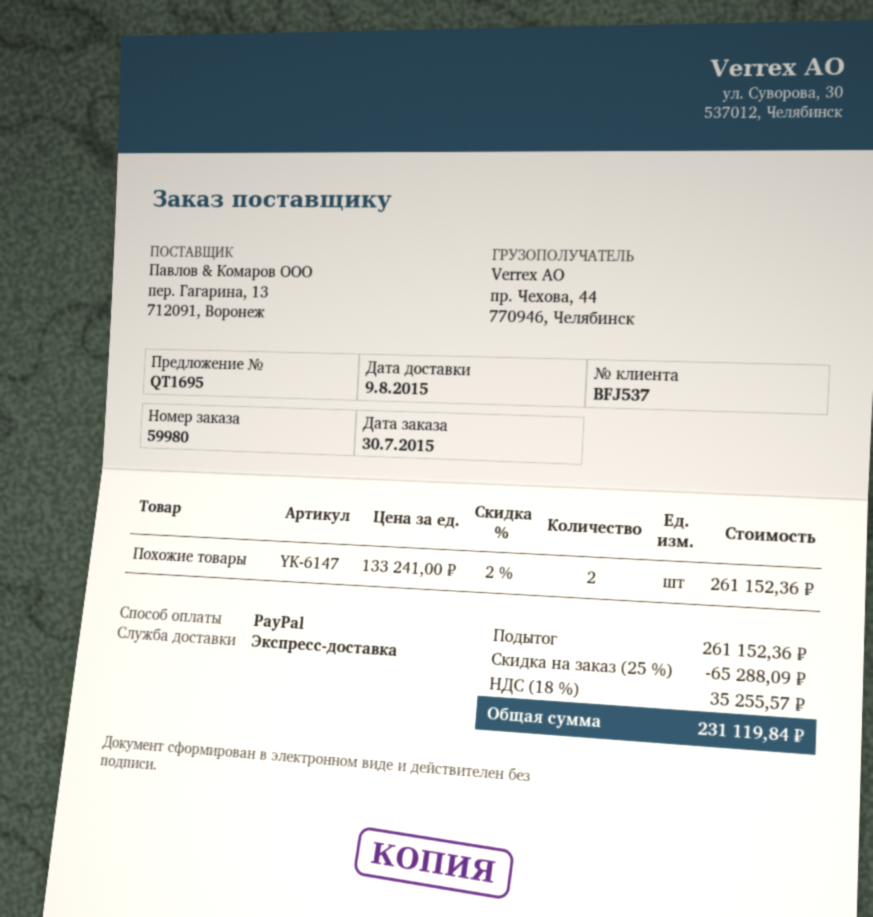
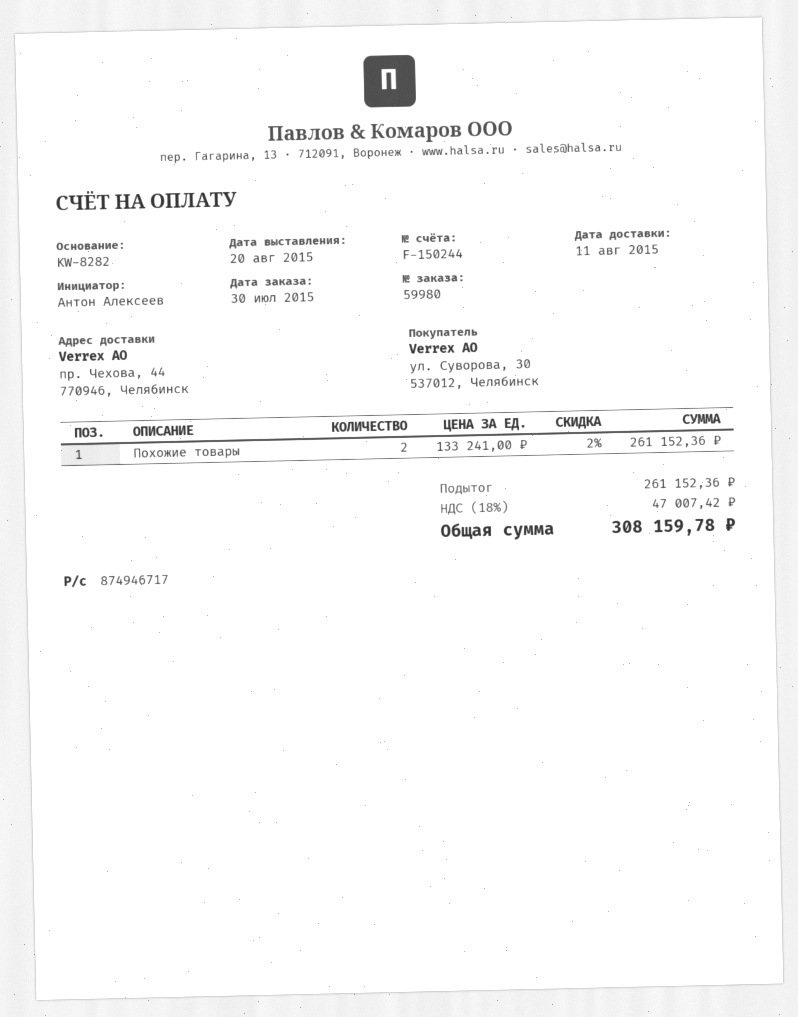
delivery date: 2015-08-09 -> 2015-08-11
discount: 25% = 65288.09 -> none
tax: 18% = 35255.57 -> 18% = 47007.42
total: 231119.84 -> 308159.78

